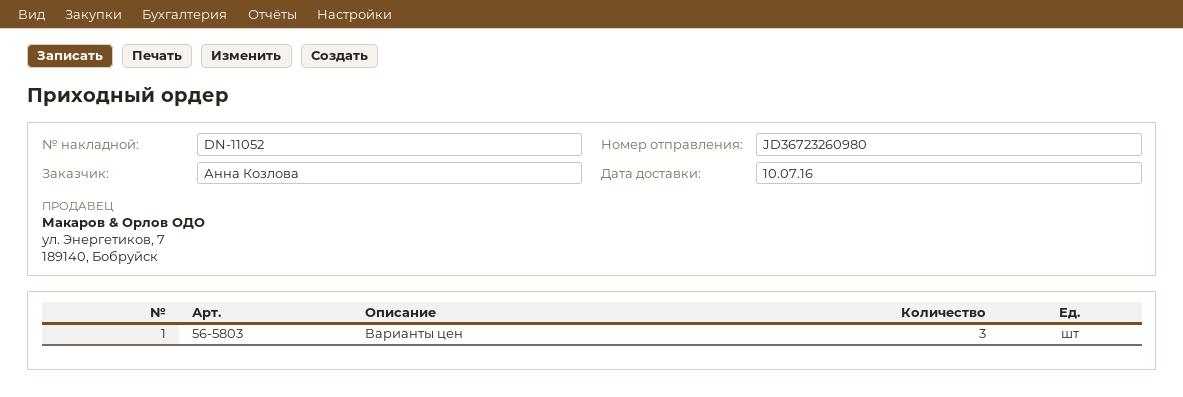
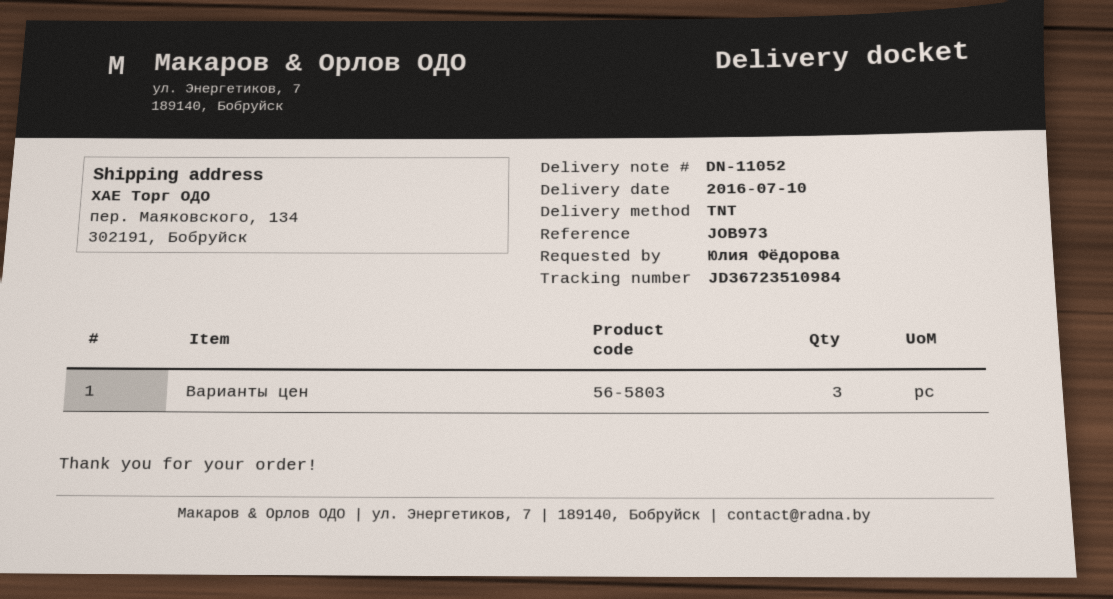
ordered by: Анна Козлова -> Юлия Фёдорова
tracking number: JD36723260980 -> JD36723510984

